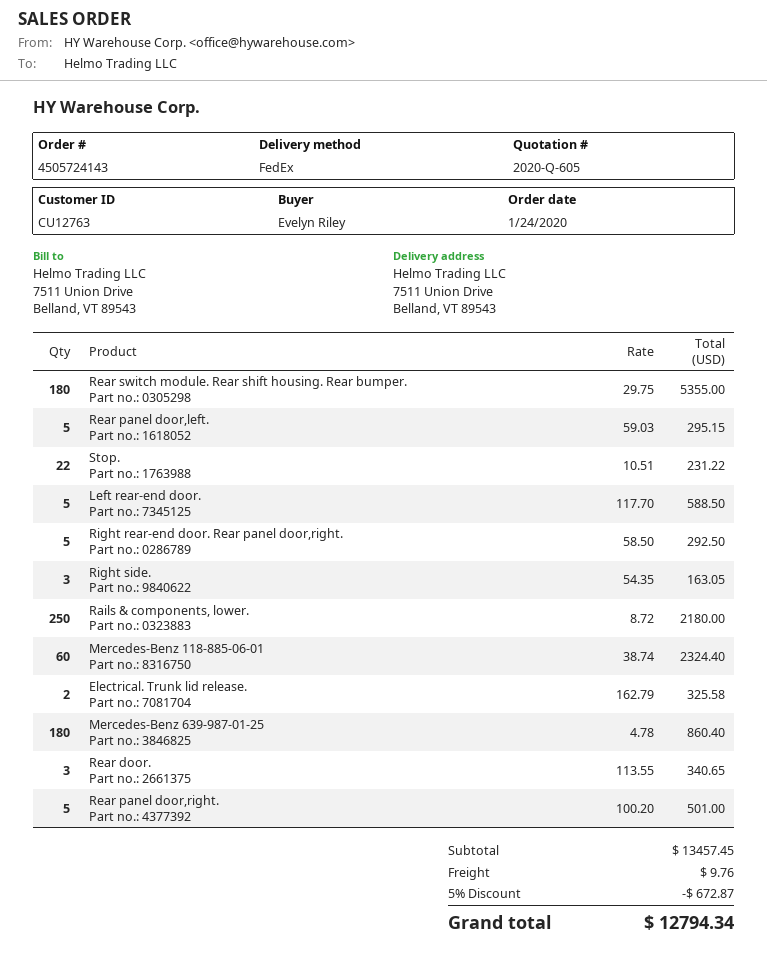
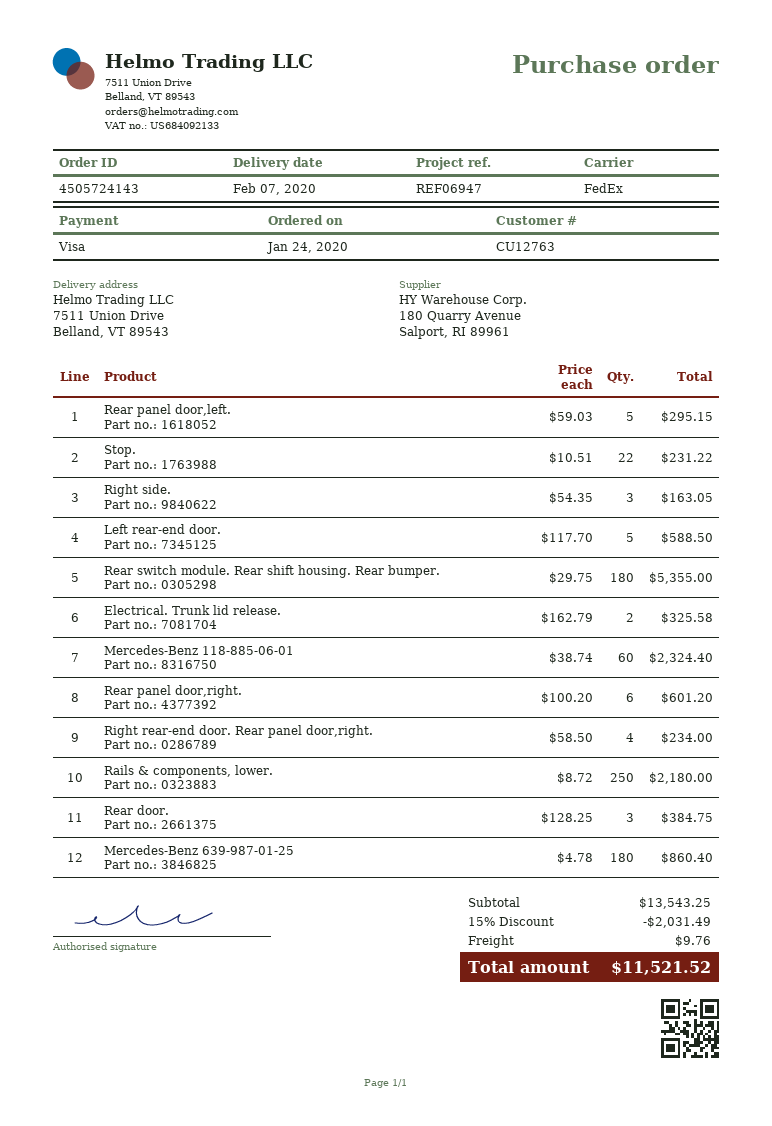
Right rear-end door. Rear panel door,right.: 5 x 58.50 = 292.50 -> 4 x 58.50 = 234.00
Rear door.: 3 x 113.55 = 340.65 -> 3 x 128.25 = 384.75
Rear panel door,right.: 5 x 100.20 = 501.00 -> 6 x 100.20 = 601.20
subtotal: 13457.45 -> 13543.25
discount: 5% = 672.87 -> 15% = 2031.49
total: 12794.34 -> 11521.52

